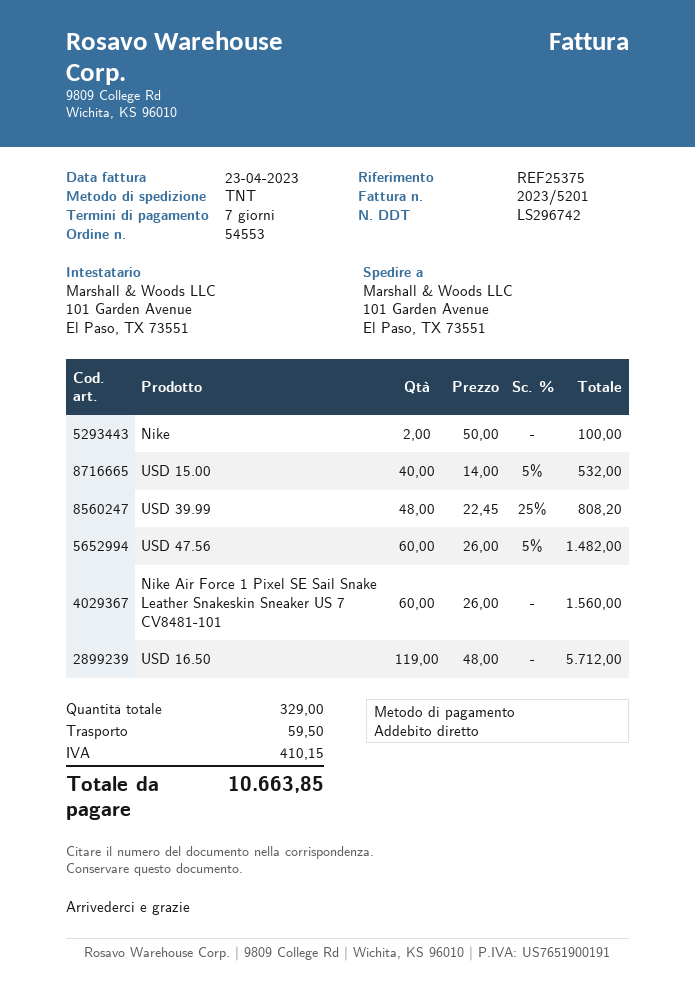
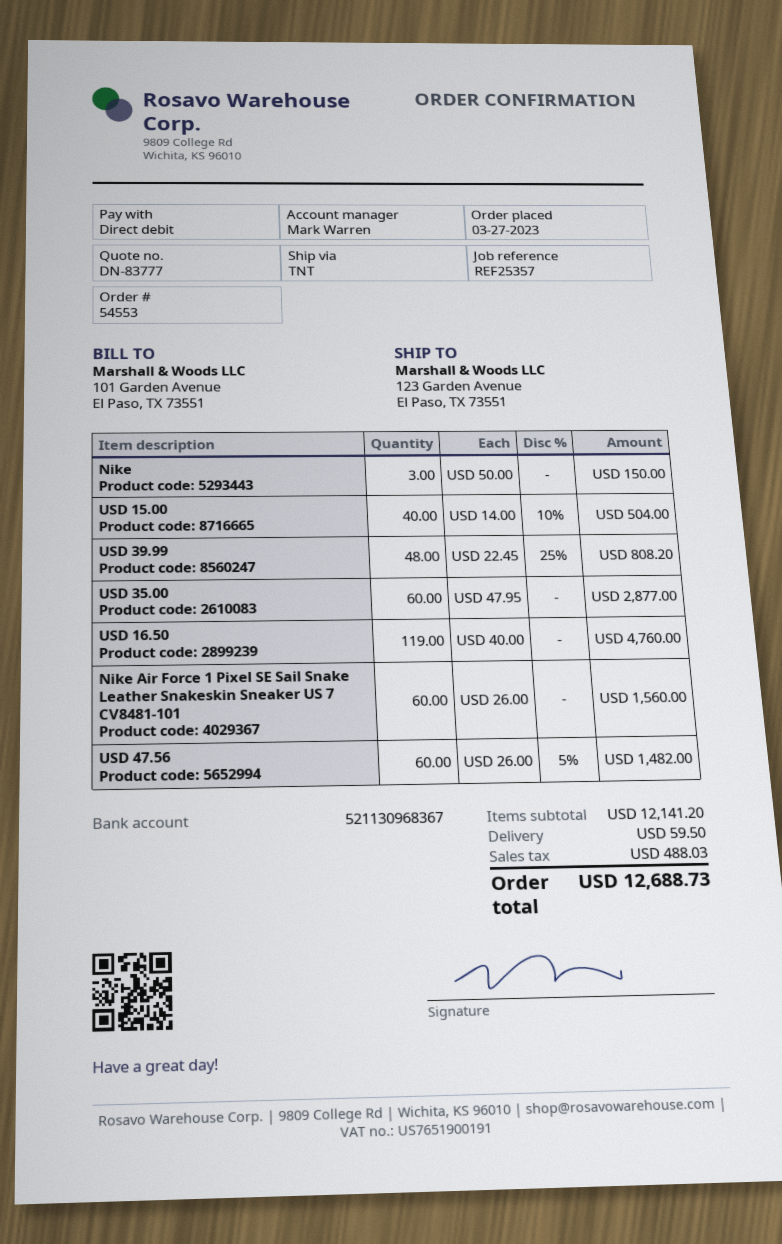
reference: REF25375 -> REF25357
ship to: 101 Garden Avenue, El Paso, TX 73551 -> 123 Garden Avenue, El Paso, TX 73551
Nike: 2 x 50.00 = 100.00 -> 3 x 50.00 = 150.00
USD 15.00: 40 x 14.00 - 5% = 532.00 -> 40 x 14.00 - 10% = 504.00
USD 16.50: 119 x 48.00 = 5712.00 -> 119 x 40.00 = 4760.00
USD 35.00: none -> 60 x 47.95 = 2877.00
tax: 410.15 -> 488.03
total: 10663.85 -> 12688.73

